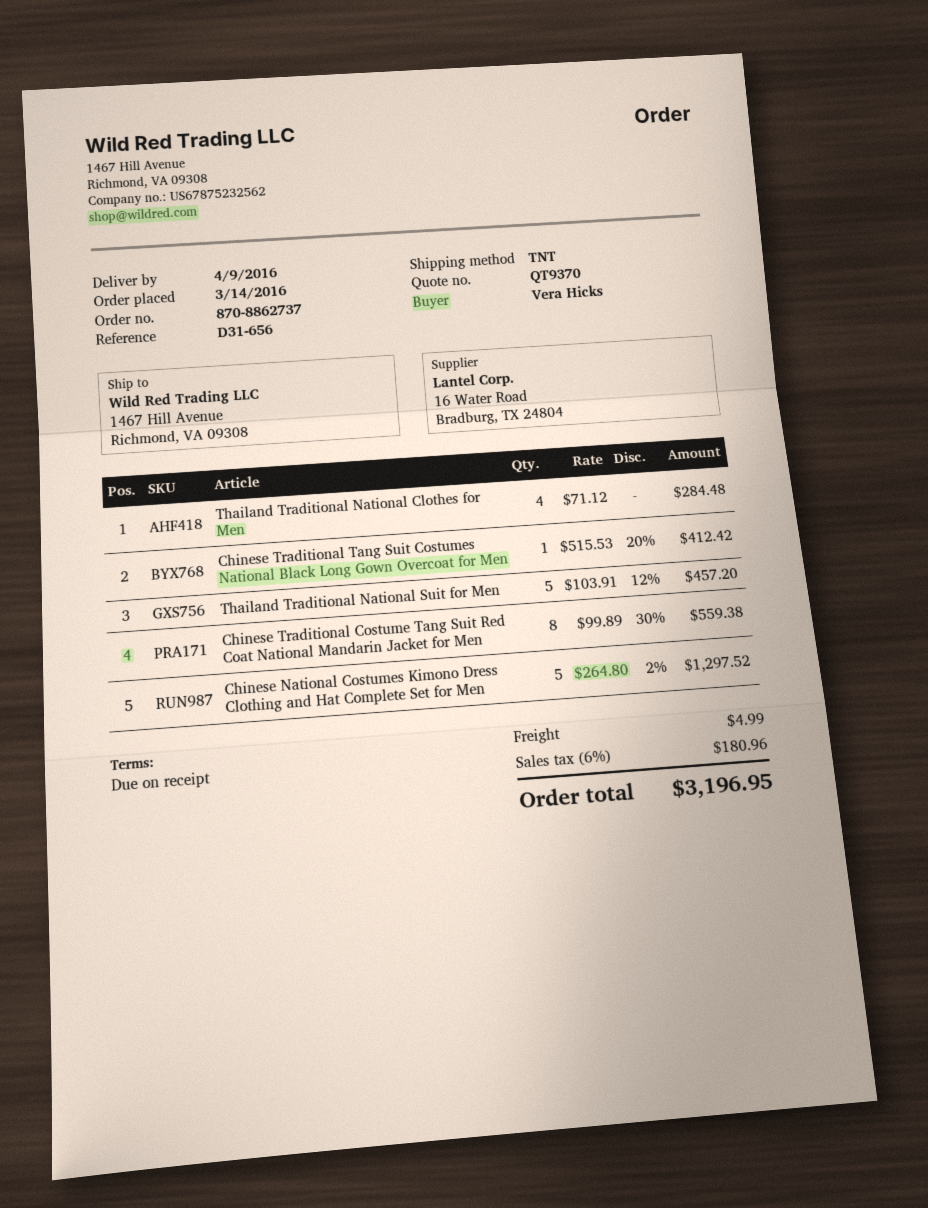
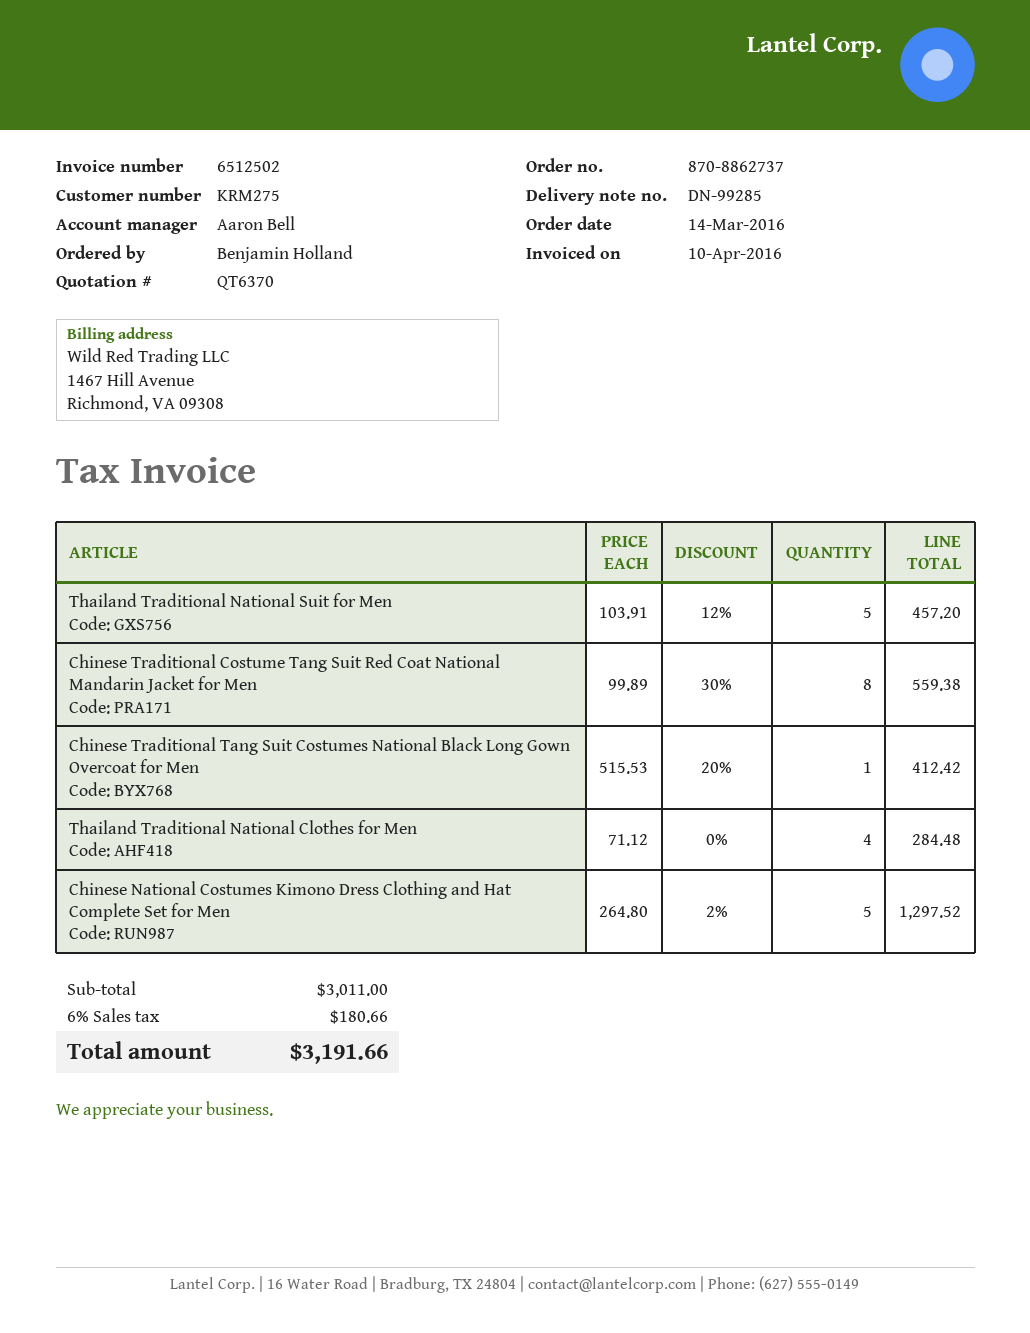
quote number: QT9370 -> QT6370
ordered by: Vera Hicks -> Benjamin Holland
shipping: 4.99 -> none
tax: 6% = 180.96 -> 6% = 180.66
total: 3196.95 -> 3191.66

